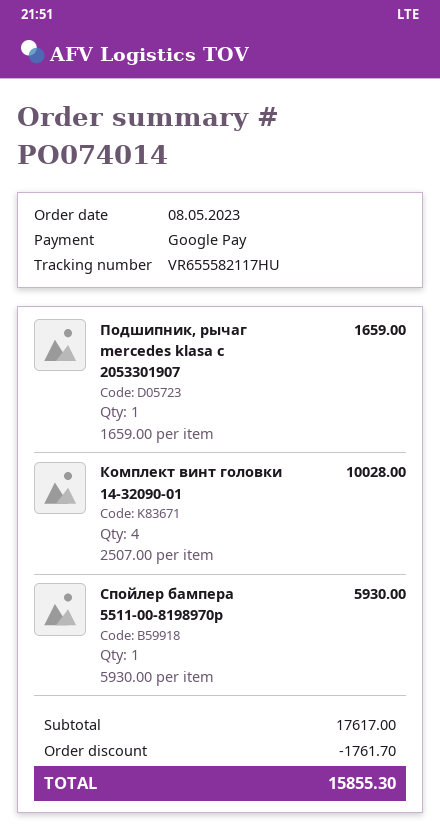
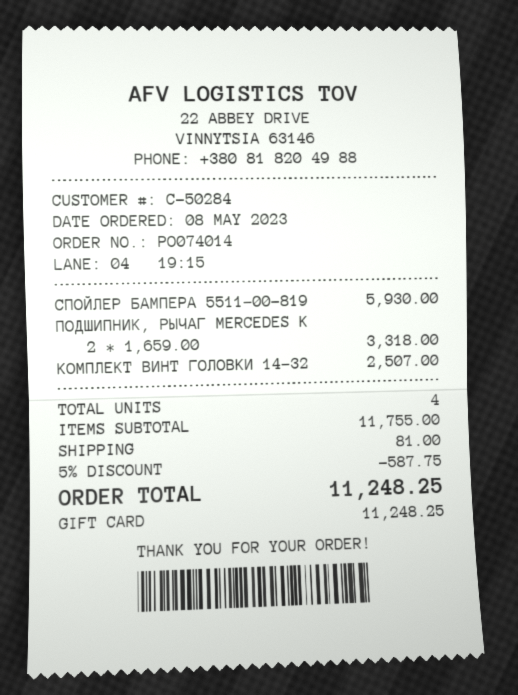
payment method: Google Pay -> gift card
Подшипник, рычаг mercedes klasa c 2053301907: 1 x 1659.00 = 1659.00 -> 2 x 1659.00 = 3318.00
Комплект винт головки 14-32090-01: 4 x 2507.00 = 10028.00 -> 1 x 2507.00 = 2507.00
subtotal: 17617.00 -> 11755.00
discount: 1761.70 -> 587.75
shipping: none -> 81.00
total: 15855.30 -> 11248.25

